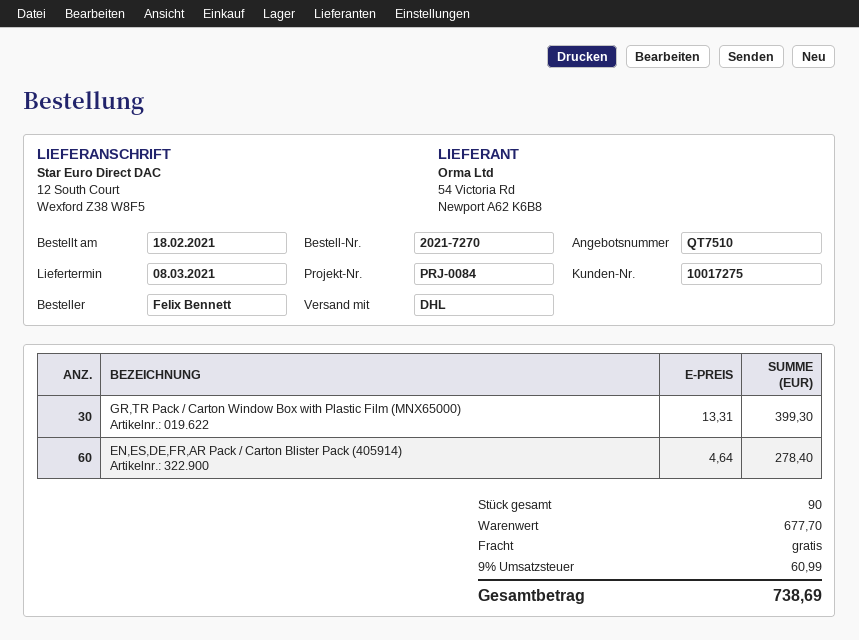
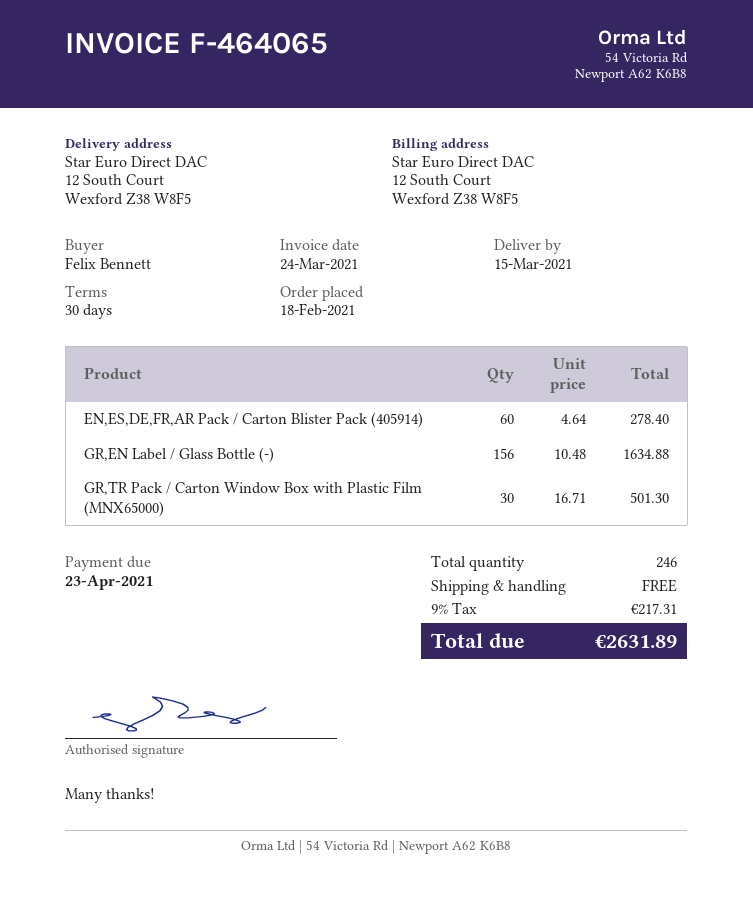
delivery date: 2021-03-08 -> 2021-03-15
GR,TR Pack / Carton Window Box with Plastic Film (MNX65000): 30 x 13.31 = 399.30 -> 30 x 16.71 = 501.30
GR,EN Label / Glass Bottle (-): none -> 156 x 10.48 = 1634.88
total quantity: 90 -> 246
tax: 9% = 60.99 -> 9% = 217.31
total: 738.69 -> 2631.89

